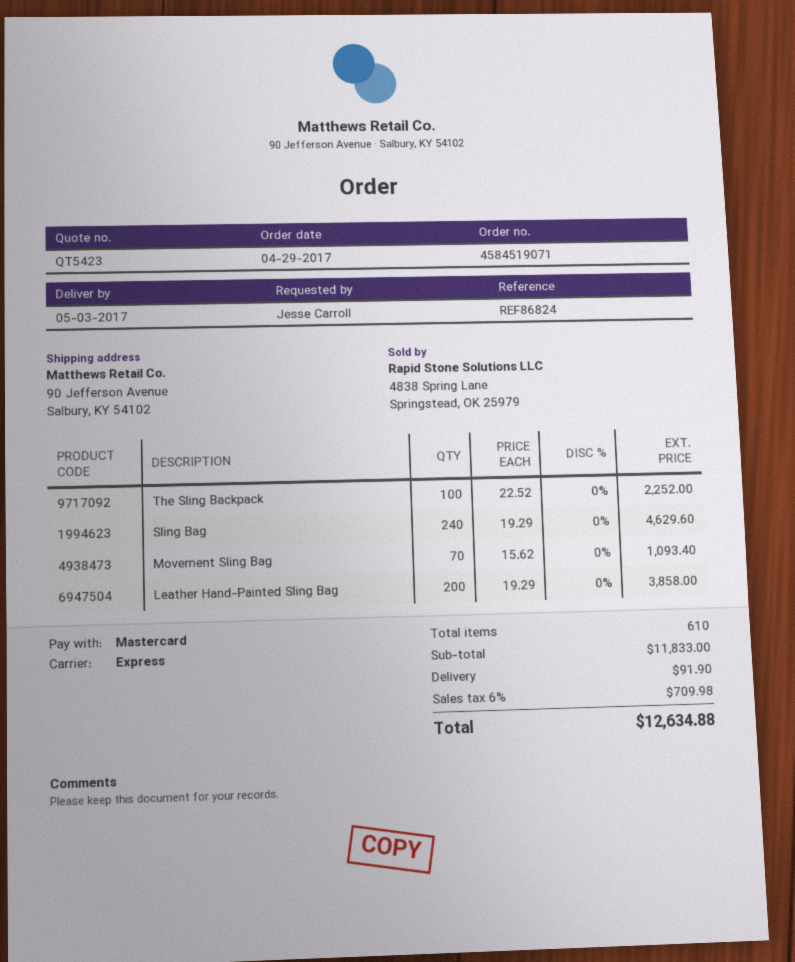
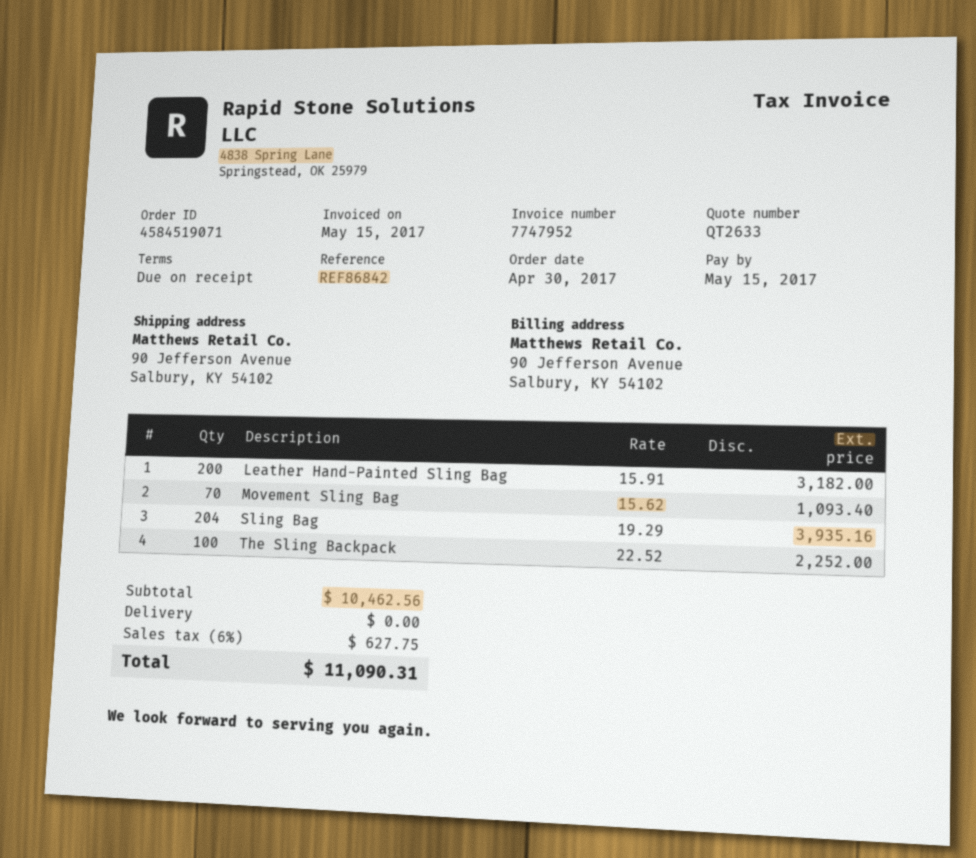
quote number: QT5423 -> QT2633
order date: 2017-04-29 -> 2017-04-30
reference: REF86824 -> REF86842
Sling Bag: 240 x 19.29 = 4629.60 -> 204 x 19.29 = 3935.16
Leather Hand-Painted Sling Bag: 200 x 19.29 = 3858.00 -> 200 x 15.91 = 3182.00
subtotal: 11833.00 -> 10462.56
shipping: 91.90 -> 0.00
tax: 6% = 709.98 -> 6% = 627.75
total: 12634.88 -> 11090.31

